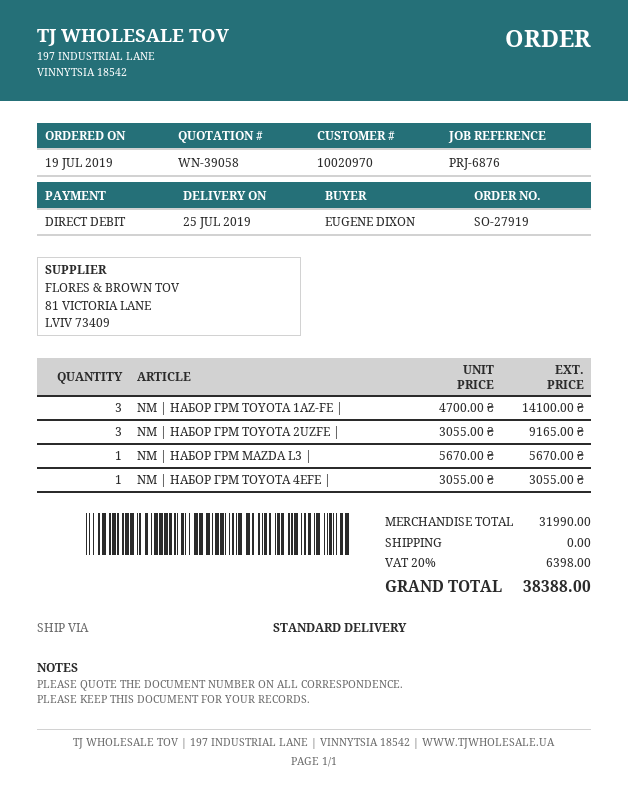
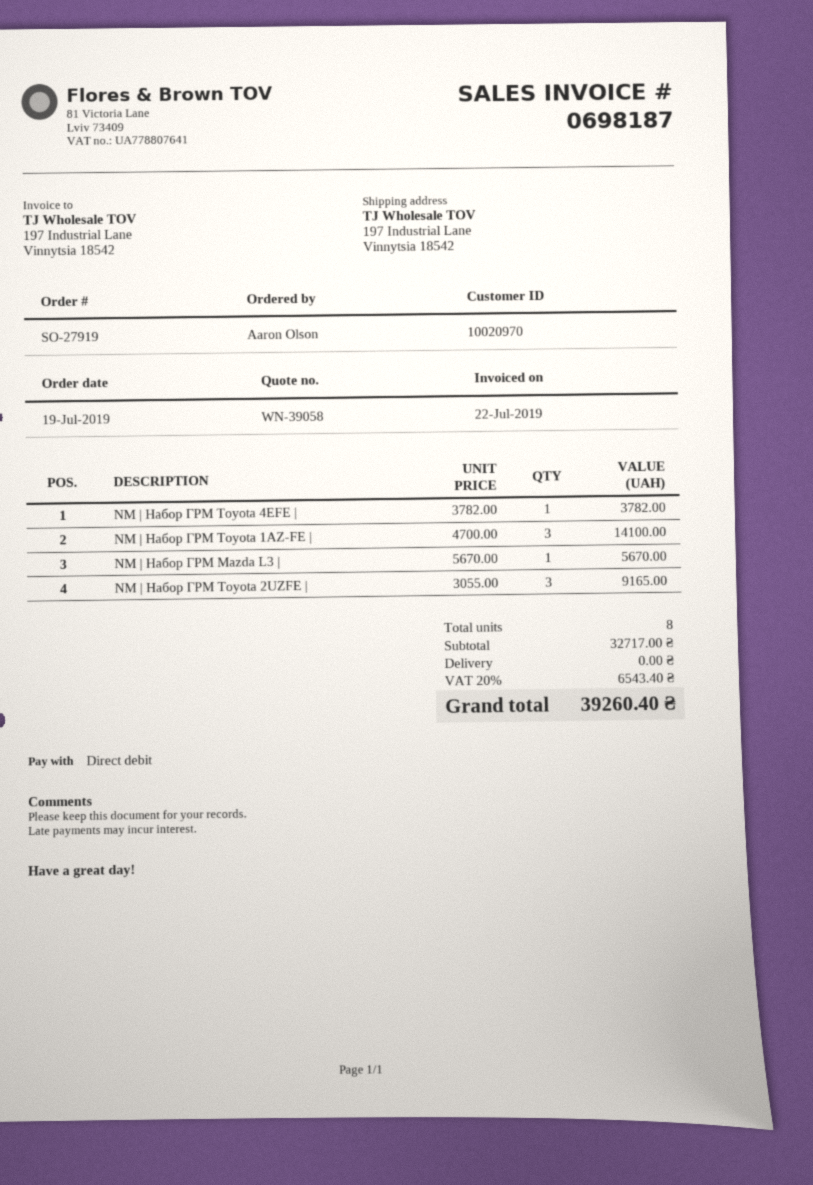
ordered by: EUGENE DIXON -> Aaron Olson
NM | НАБОР ГРМ TOYOTA 4EFE |: 1 x 3055.00 = 3055.00 -> 1 x 3782.00 = 3782.00
subtotal: 31990.00 -> 32717.00
tax: 20% = 6398.00 -> 20% = 6543.40
total: 38388.00 -> 39260.40

